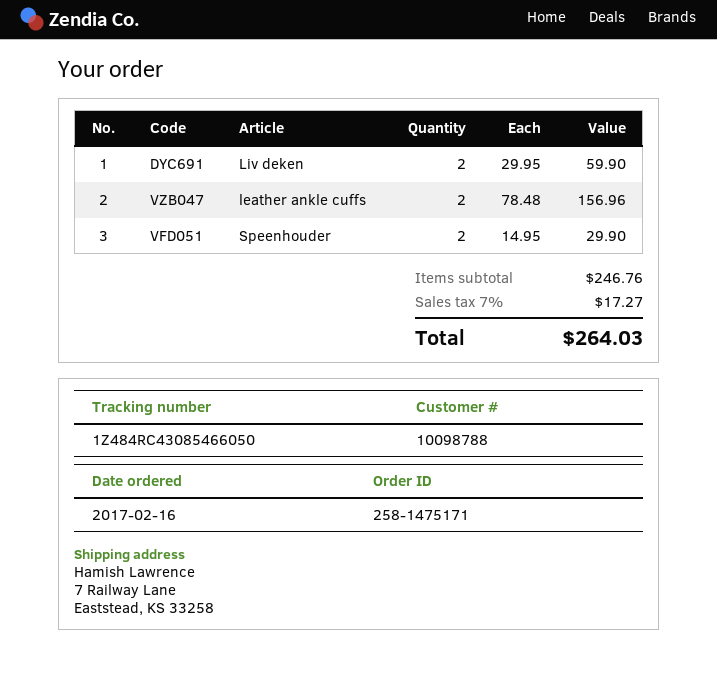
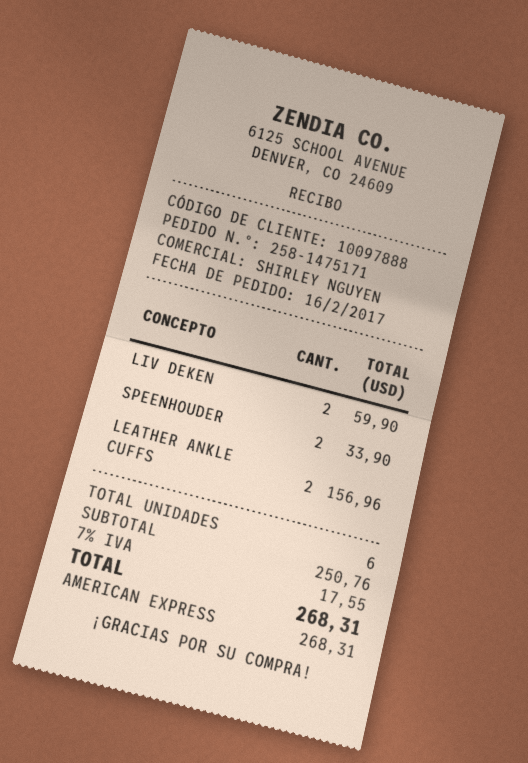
customer number: 10098788 -> 10097888
Speenhouder: 2 for 29.90 -> 2 for 33.90
subtotal: 246.76 -> 250.76
tax: 7% = 17.27 -> 7% = 17.55
total: 264.03 -> 268.31

